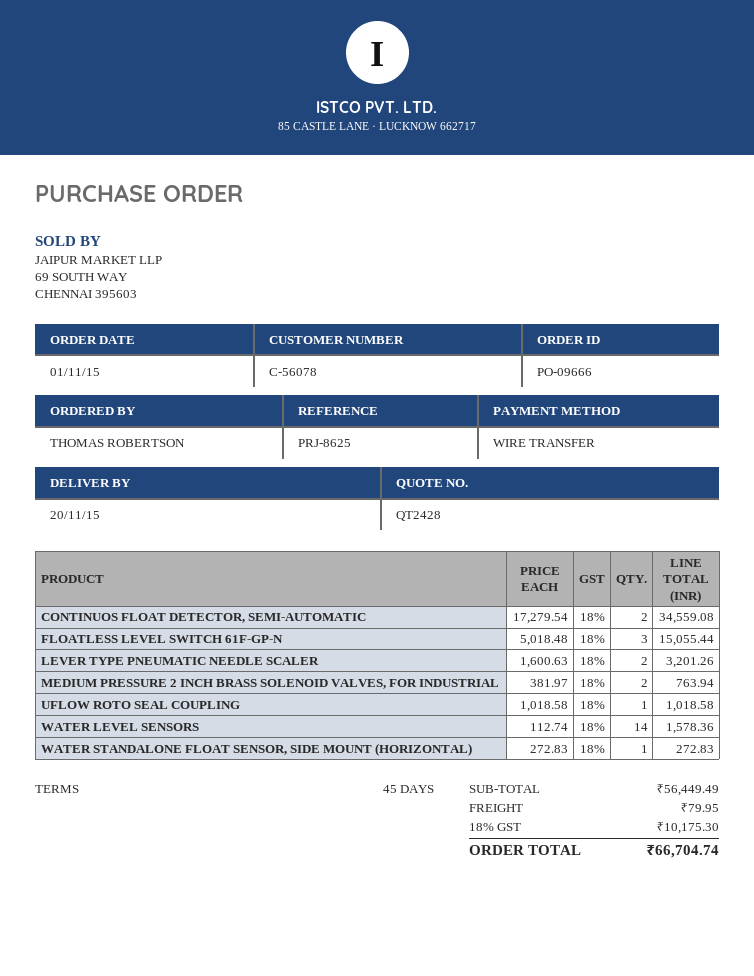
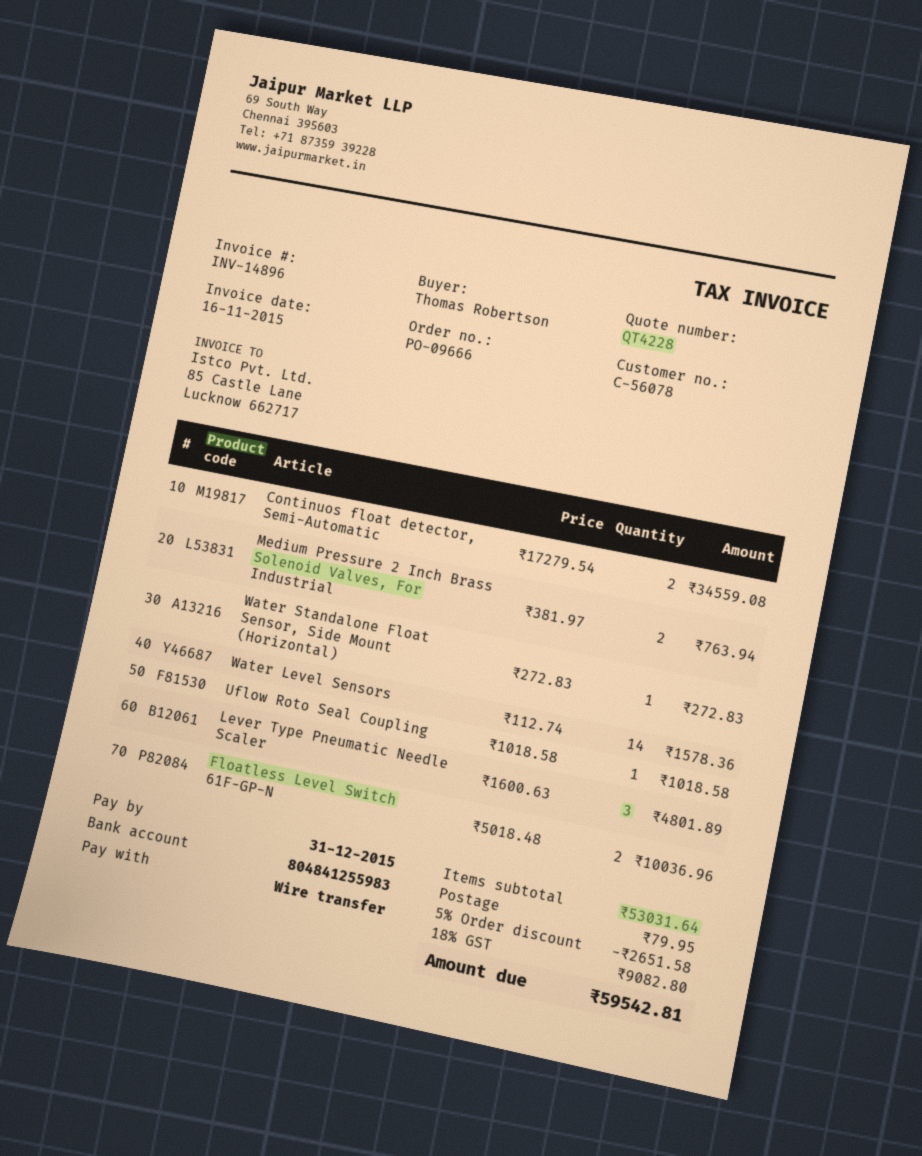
quote number: QT2428 -> QT4228
FLOATLESS LEVEL SWITCH 61F-GP-N: 3 x 5018.48 = 15055.44 -> 2 x 5018.48 = 10036.96
LEVER TYPE PNEUMATIC NEEDLE SCALER: 2 x 1600.63 = 3201.26 -> 3 x 1600.63 = 4801.89
subtotal: 56449.49 -> 53031.64
discount: none -> 5% = 2651.58
tax: 18% = 10175.30 -> 18% = 9082.80
total: 66704.74 -> 59542.81

